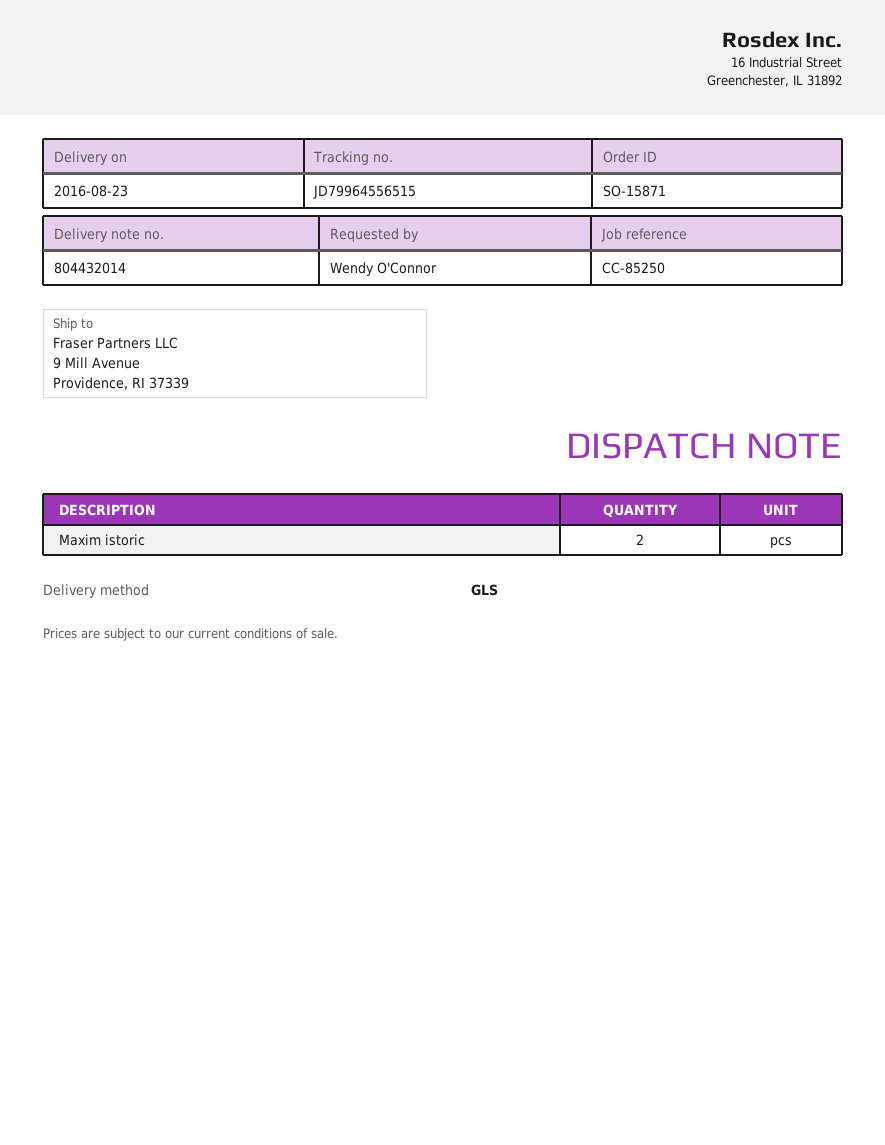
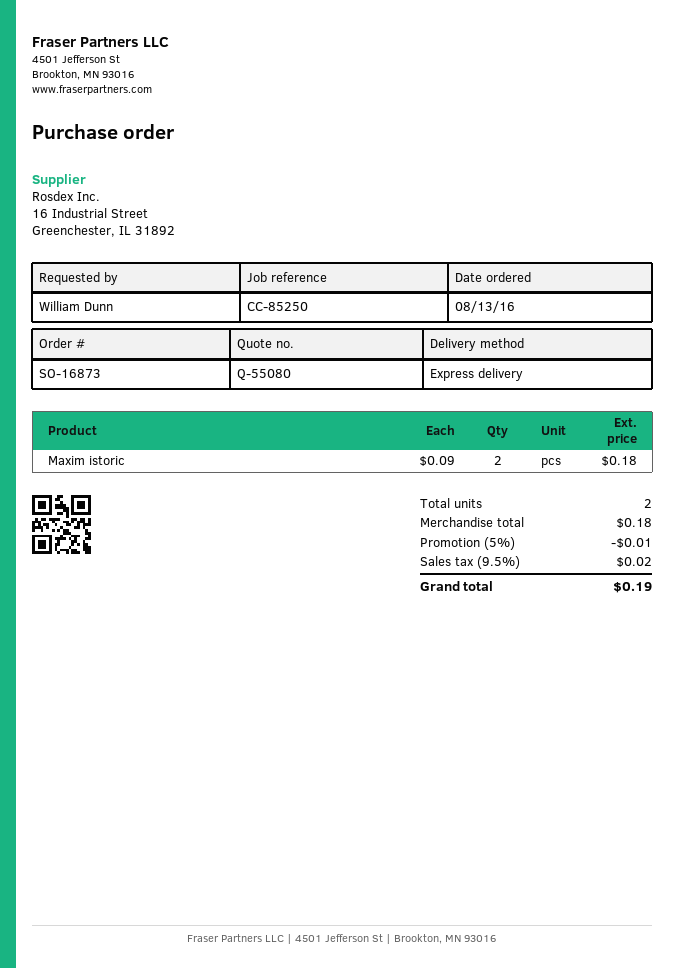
order number: SO-15871 -> SO-16873
ordered by: Wendy O'Connor -> William Dunn
shipping method: GLS -> express

